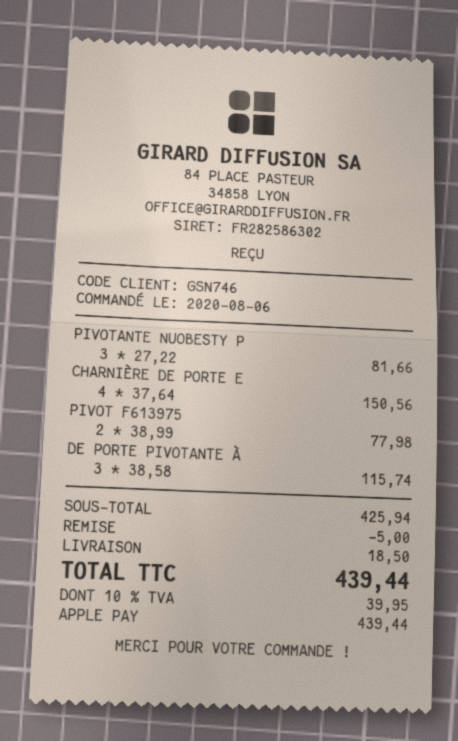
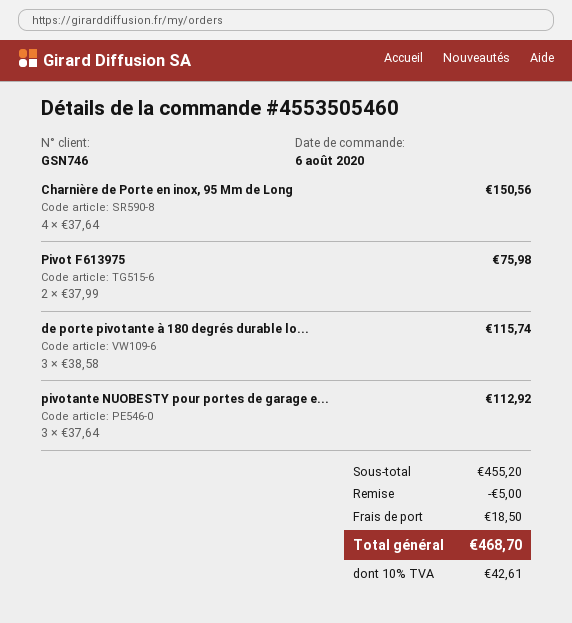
PIVOTANTE NUOBESTY P: 3 x 27.22 = 81.66 -> 3 x 37.64 = 112.92
PIVOT F613975: 2 x 38.99 = 77.98 -> 2 x 37.99 = 75.98
subtotal: 425.94 -> 455.20
tax: 10% = 39.95 -> 10% = 42.61
total: 439.44 -> 468.70

